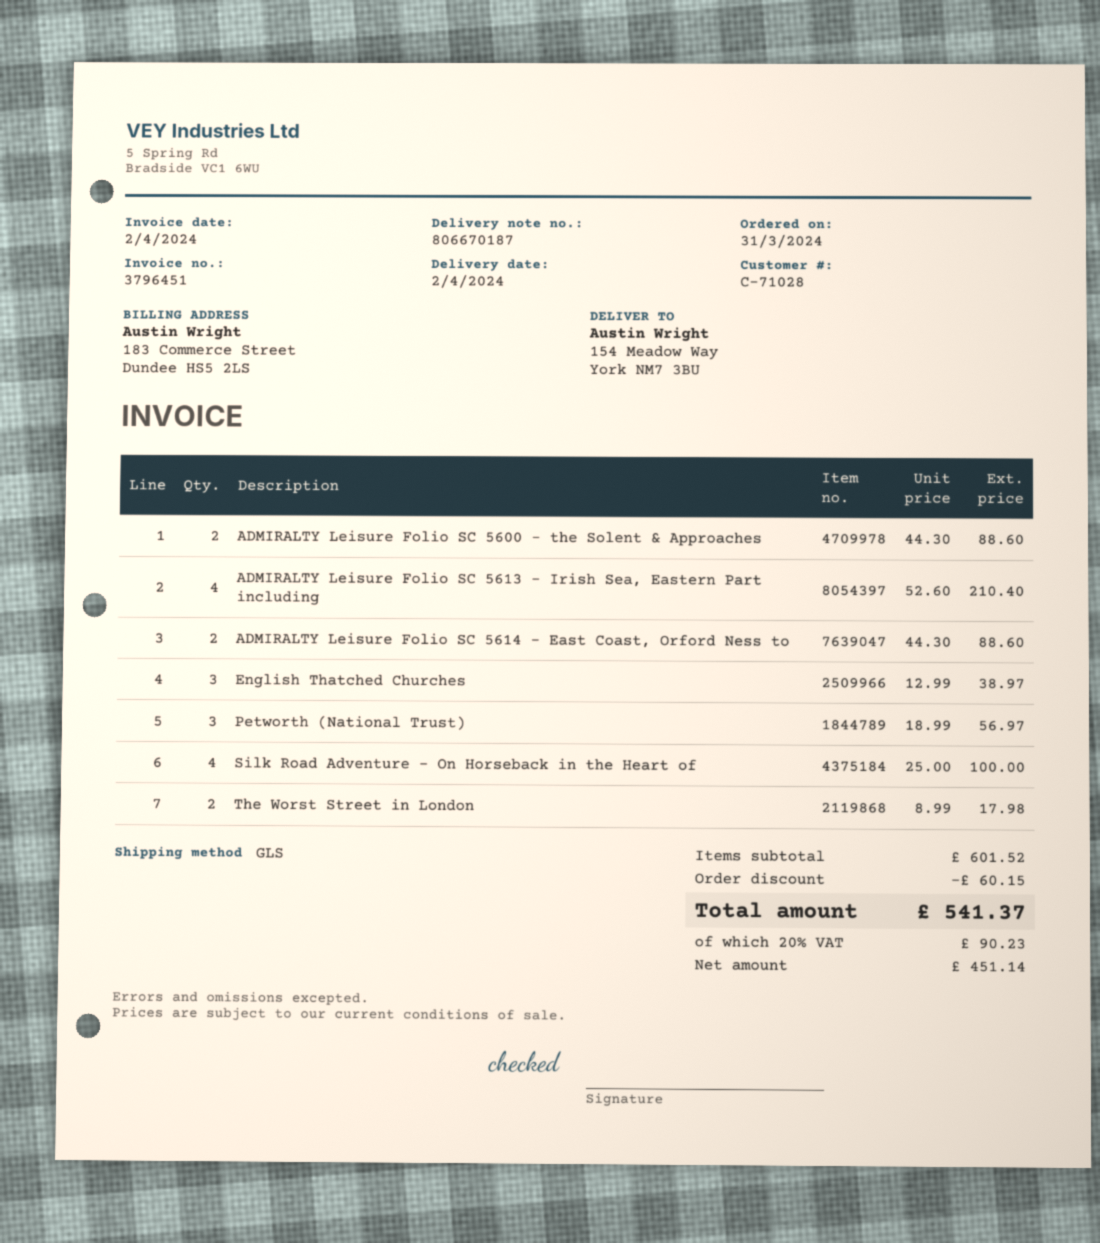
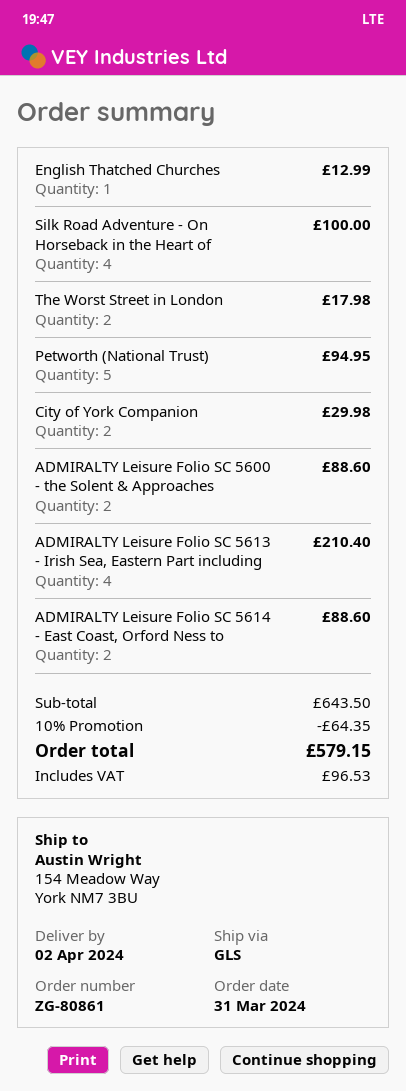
English Thatched Churches: 3 for 38.97 -> 1 for 12.99
Petworth (National Trust): 3 for 56.97 -> 5 for 94.95
City of York Companion: none -> 2 for 29.98
subtotal: 601.52 -> 643.50
discount: 60.15 -> 64.35
tax: 90.23 -> 96.53
total: 541.37 -> 579.15

